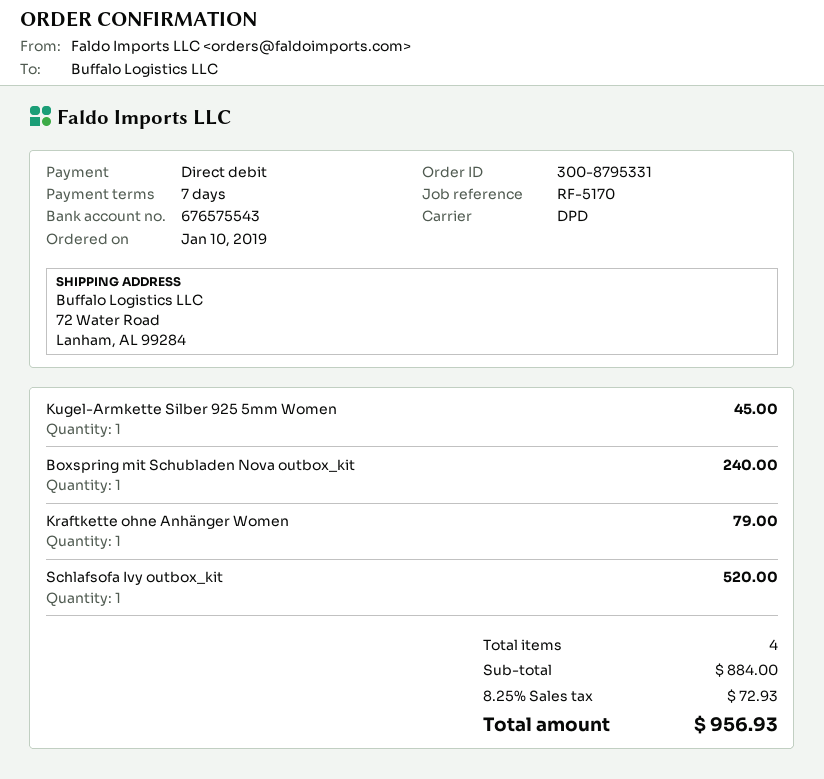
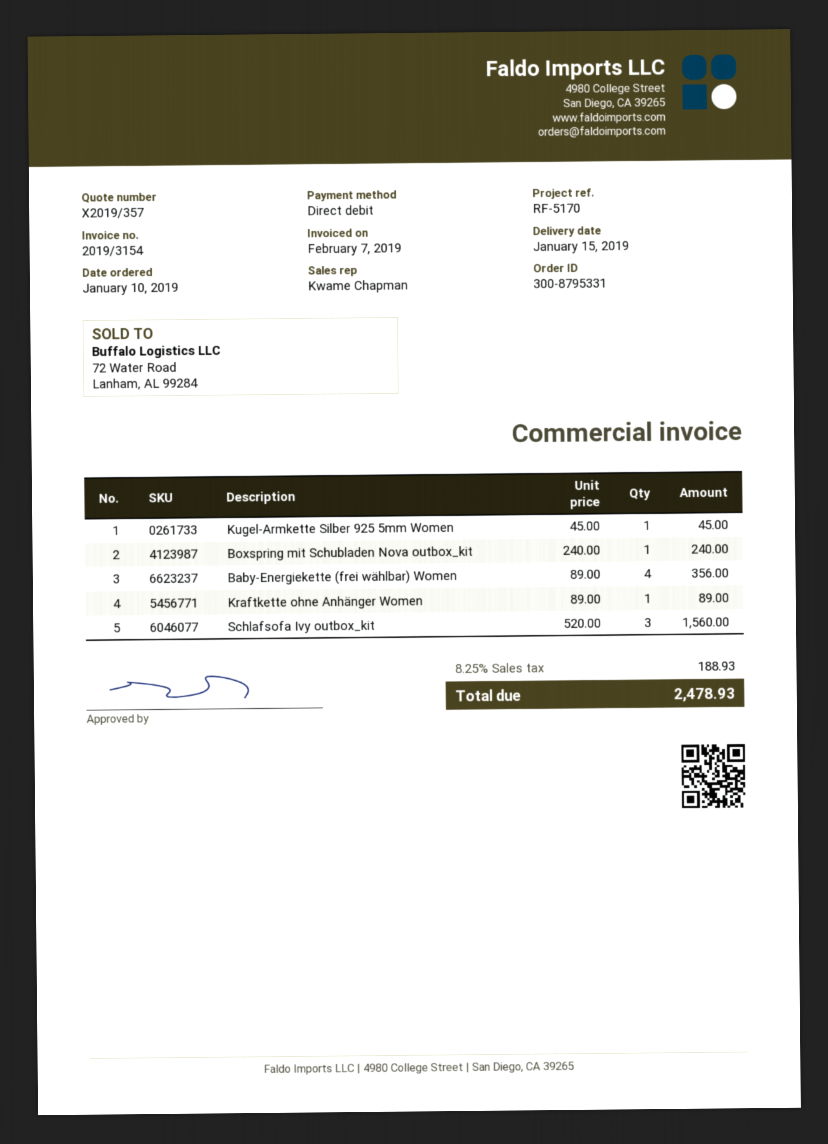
Kraftkette ohne Anhänger Women: 1 for 79.00 -> 1 for 89.00
Schlafsofa Ivy outbox_kit: 1 for 520.00 -> 3 for 1560.00
Baby-Energiekette (frei wählbar) Women: none -> 4 for 356.00
tax: 8.25% = 72.93 -> 8.25% = 188.93
total: 956.93 -> 2478.93

